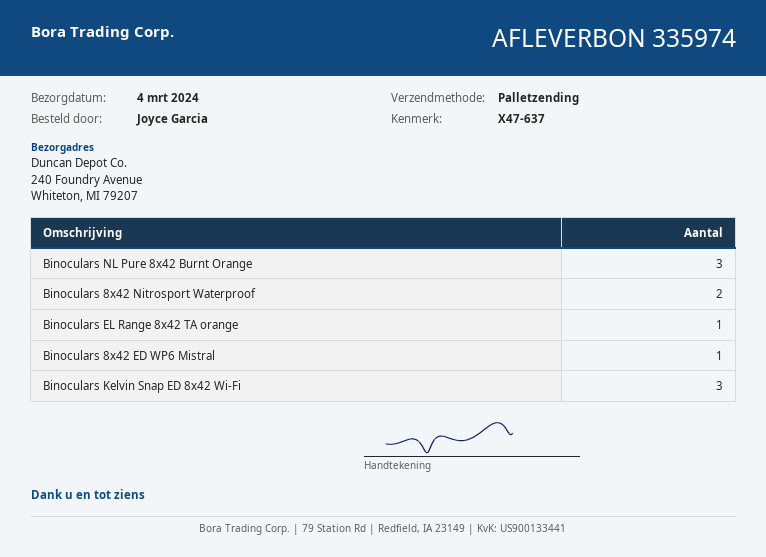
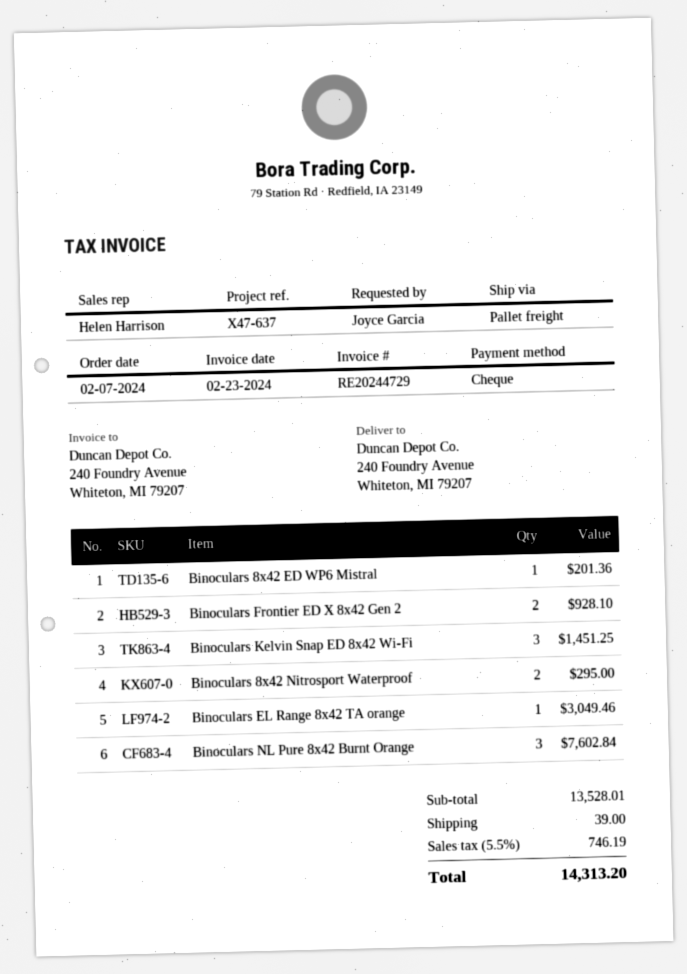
Binoculars Frontier ED X 8x42 Gen 2: none -> 2

